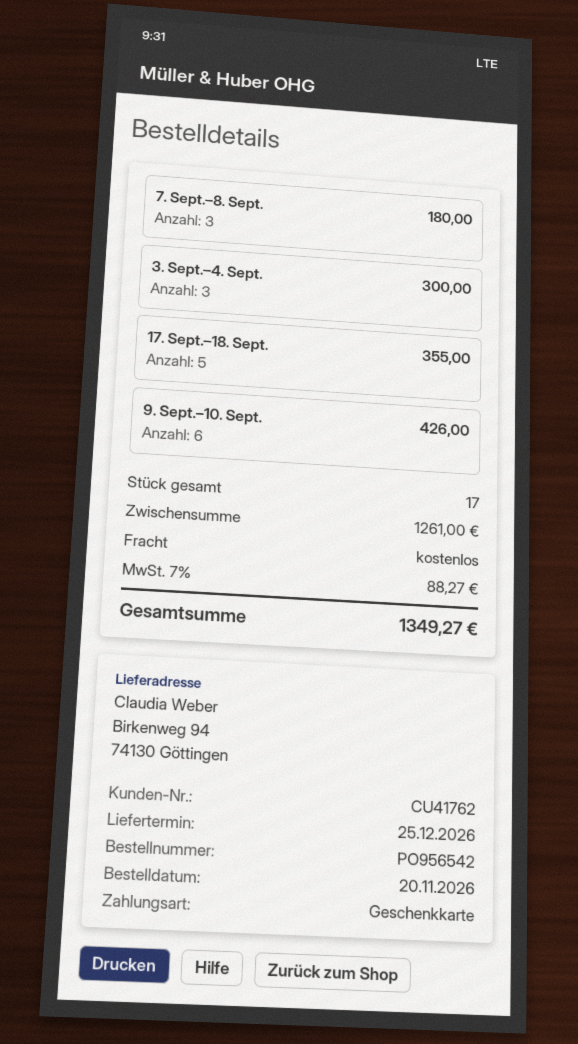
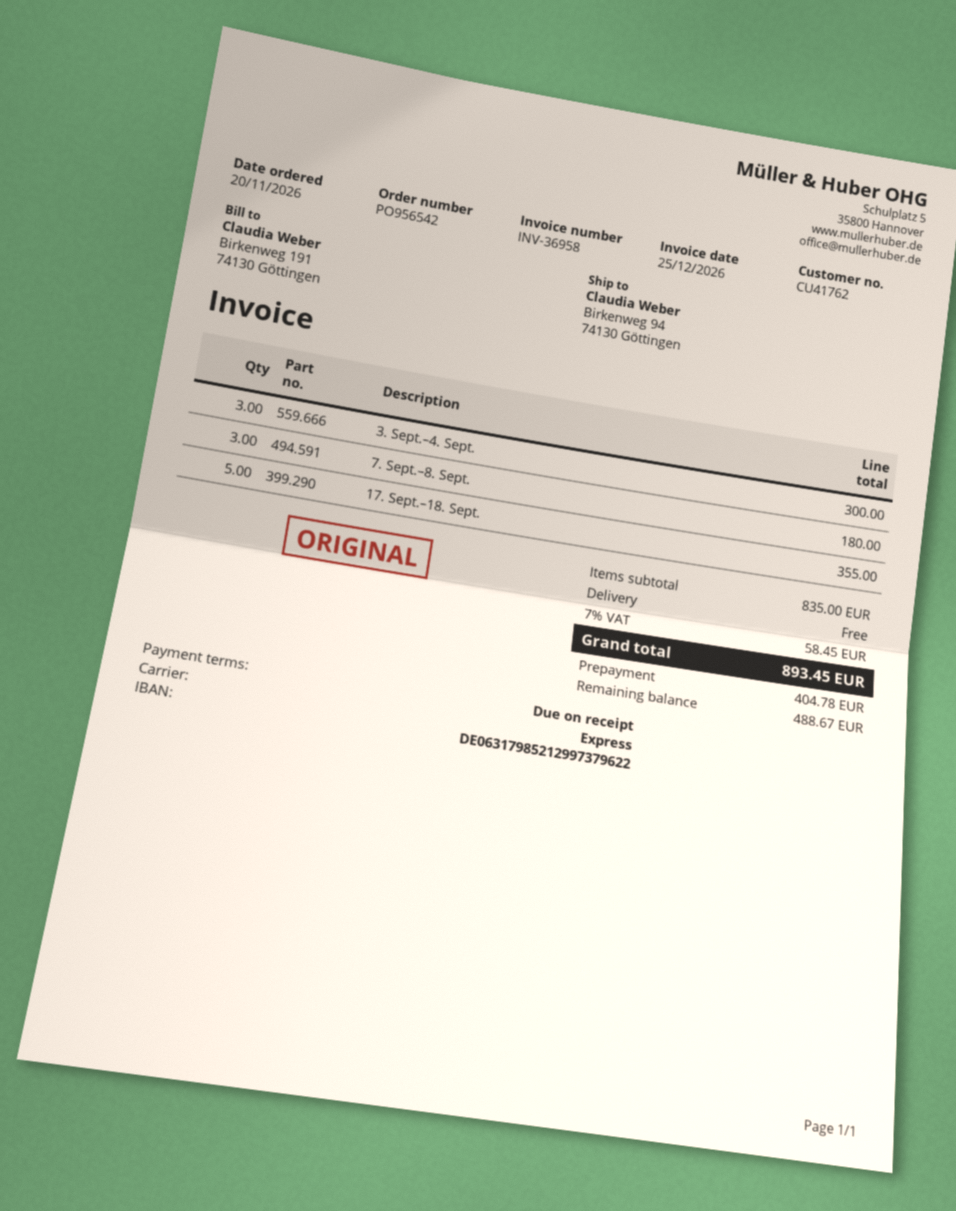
9. Sept.–10. Sept.: 6 for 426.00 -> none
subtotal: 1261.00 -> 835.00
tax: 7% = 88.27 -> 7% = 58.45
total: 1349.27 -> 893.45

